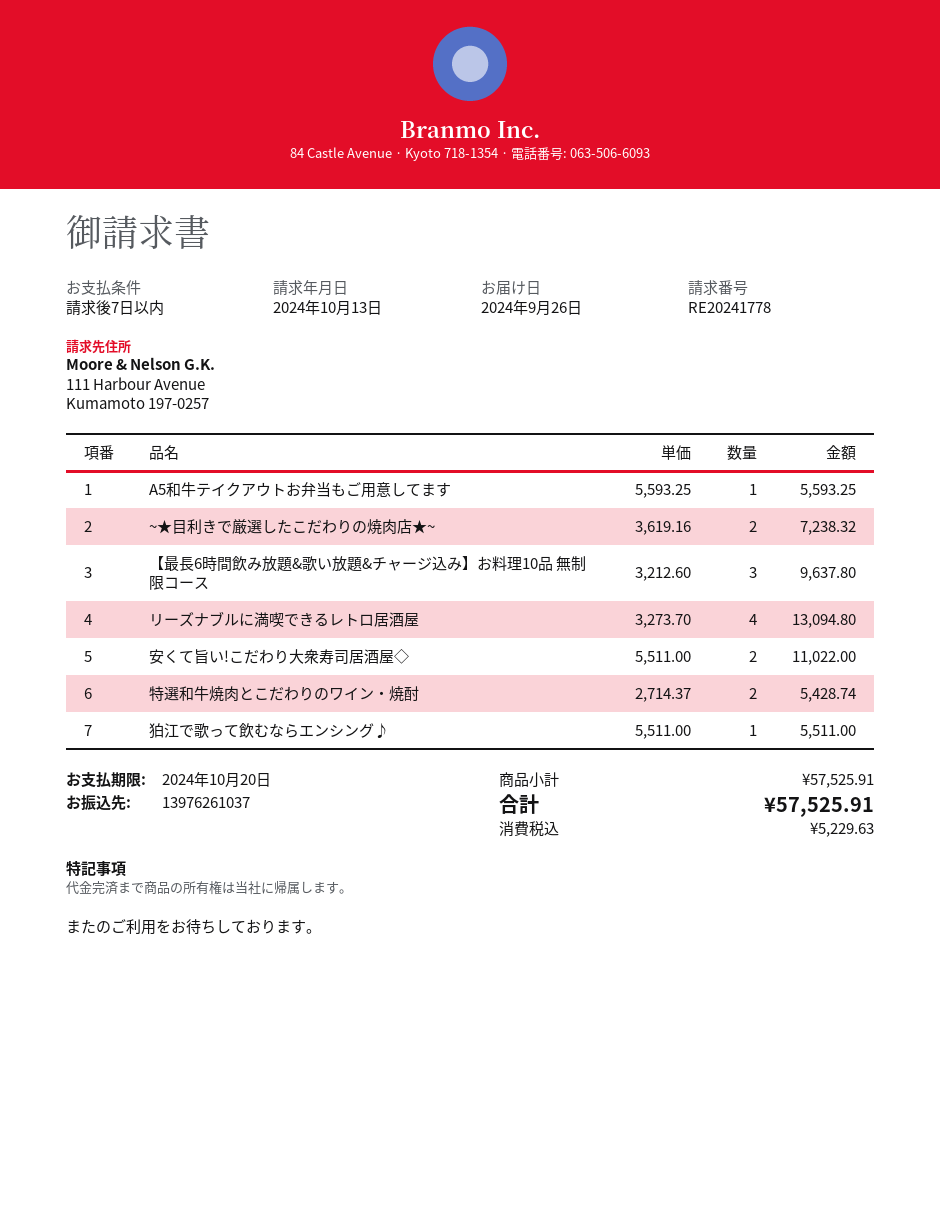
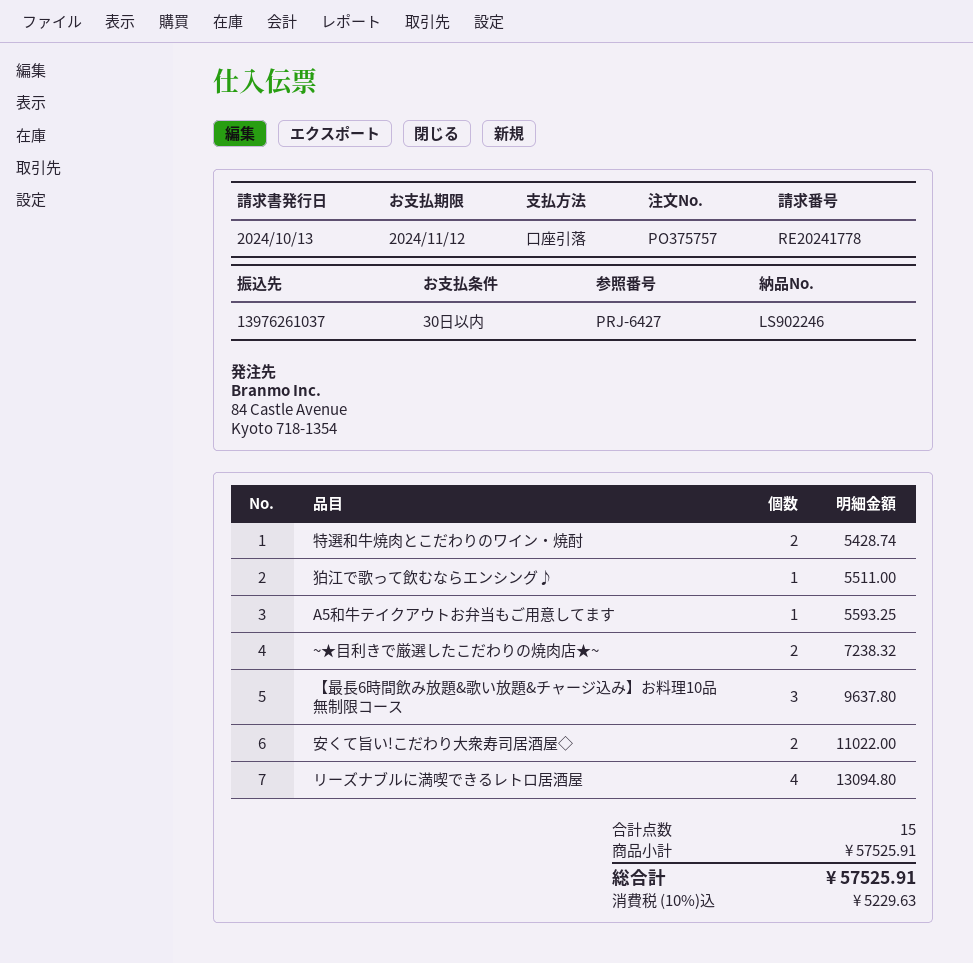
payment terms: 7 days -> 30 days
due date: 2024-10-20 -> 2024-11-12

